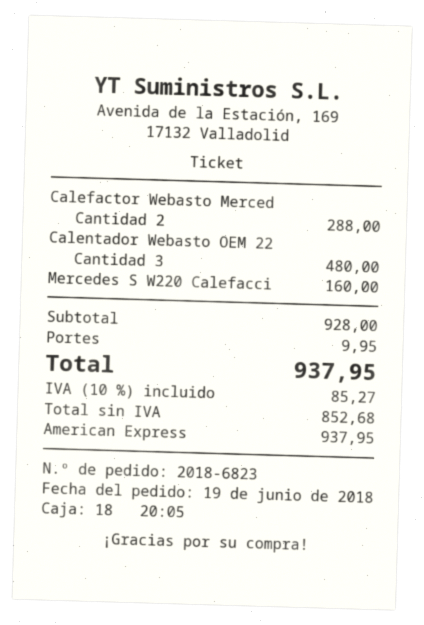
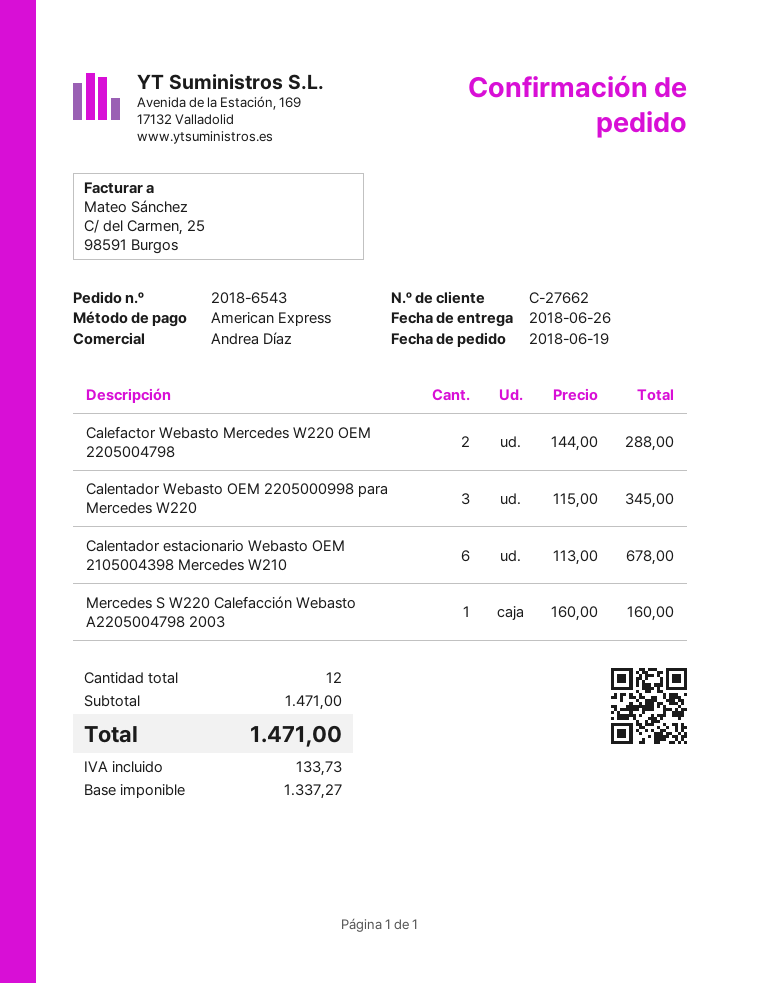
order number: 2018-6823 -> 2018-6543
Calentador Webasto OEM 22: 3 for 480.00 -> 3 for 345.00
Calentador estacionario Webasto OEM 2105004398 Mercedes W210: none -> 6 for 678.00
subtotal: 928.00 -> 1471.00
shipping: 9.95 -> none
net: 852.68 -> 1337.27
tax: 85.27 -> 133.73
total: 937.95 -> 1471.00

